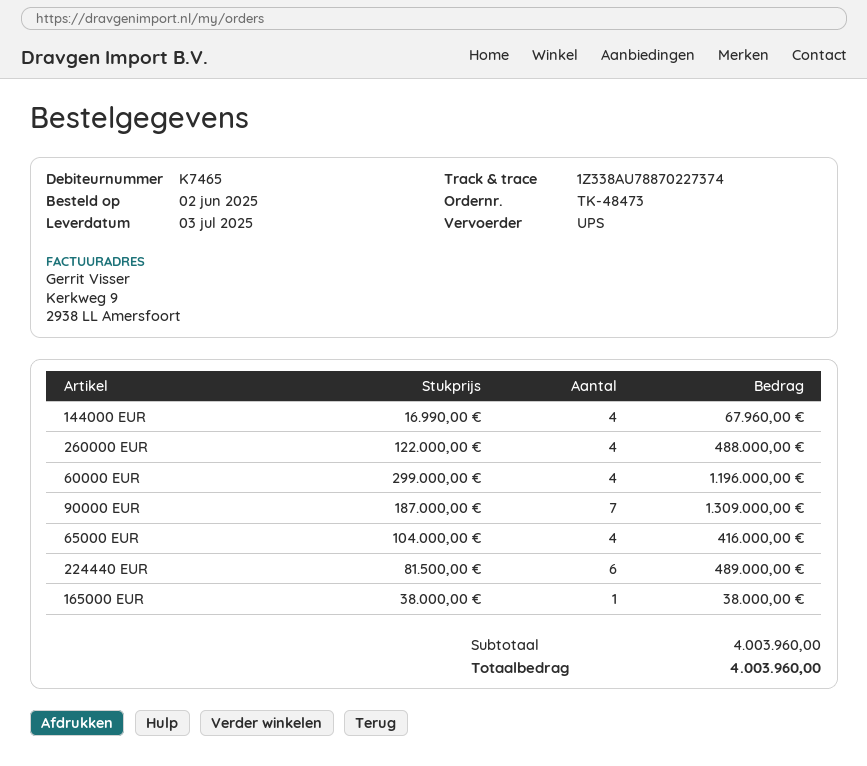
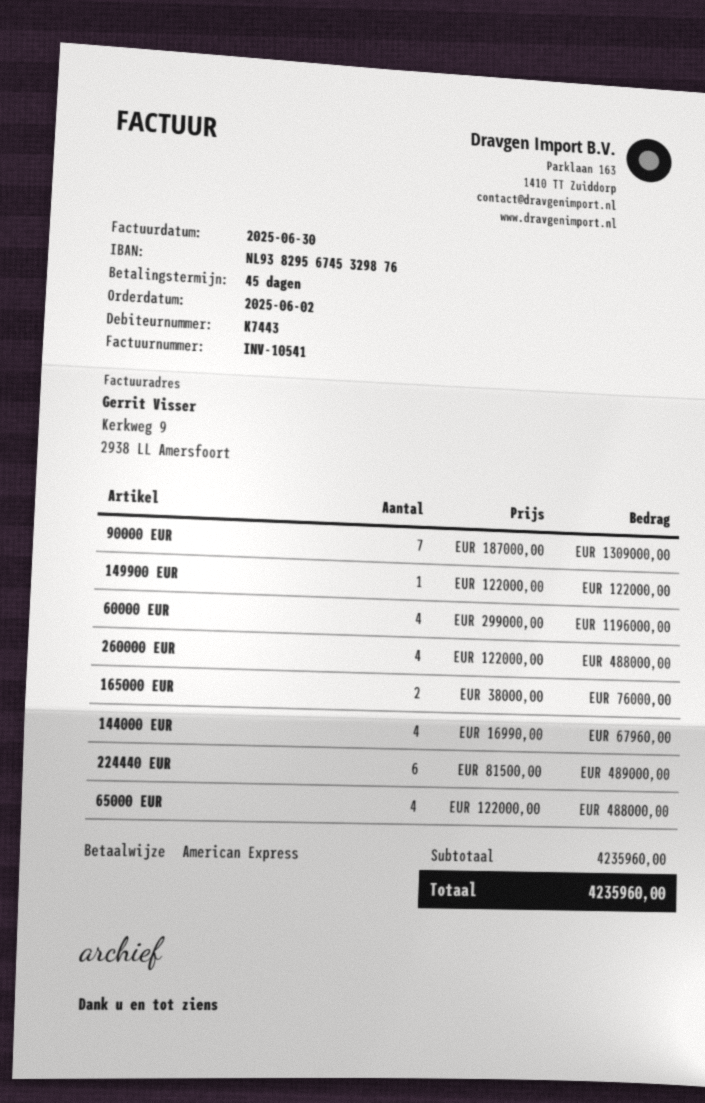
customer number: K7465 -> K7443
65000 EUR: 4 x 104000.00 = 416000.00 -> 4 x 122000.00 = 488000.00
165000 EUR: 1 x 38000.00 = 38000.00 -> 2 x 38000.00 = 76000.00
149900 EUR: none -> 1 x 122000.00 = 122000.00
subtotal: 4003960.00 -> 4235960.00
total: 4003960.00 -> 4235960.00

